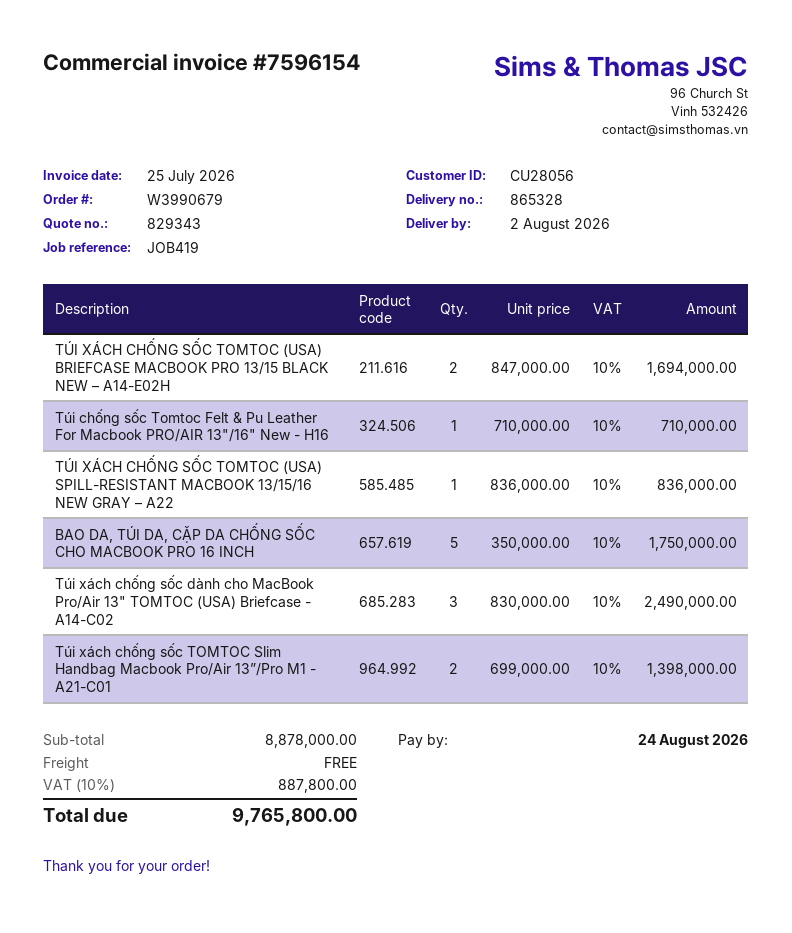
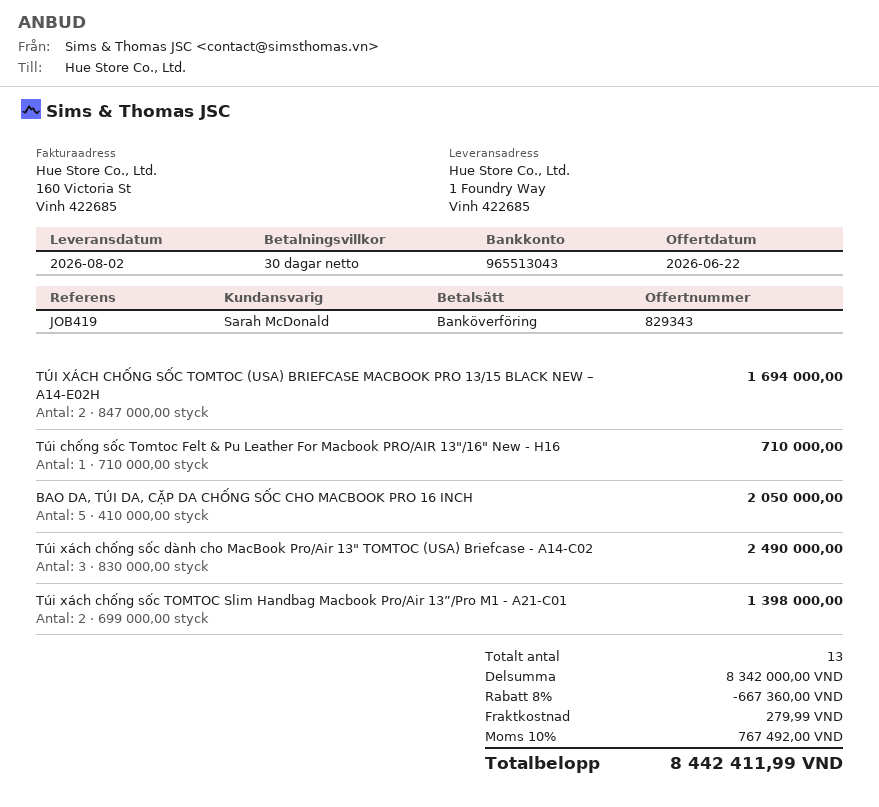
TÚI XÁCH CHỐNG SỐC TOMTOC (USA) SPILL-RESISTANT MACBOOK 13/15/16 NEW GRAY – A22: 1 x 836000.00 = 836000.00 -> none
BAO DA, TÚI DA, CẶP DA CHỐNG SỐC CHO MACBOOK PRO 16 INCH: 5 x 350000.00 = 1750000.00 -> 5 x 410000.00 = 2050000.00
subtotal: 8878000.00 -> 8342000.00
discount: none -> 8% = 667360.00
shipping: 0.00 -> 279.99
tax: 10% = 887800.00 -> 10% = 767492.00
total: 9765800.00 -> 8442411.99

